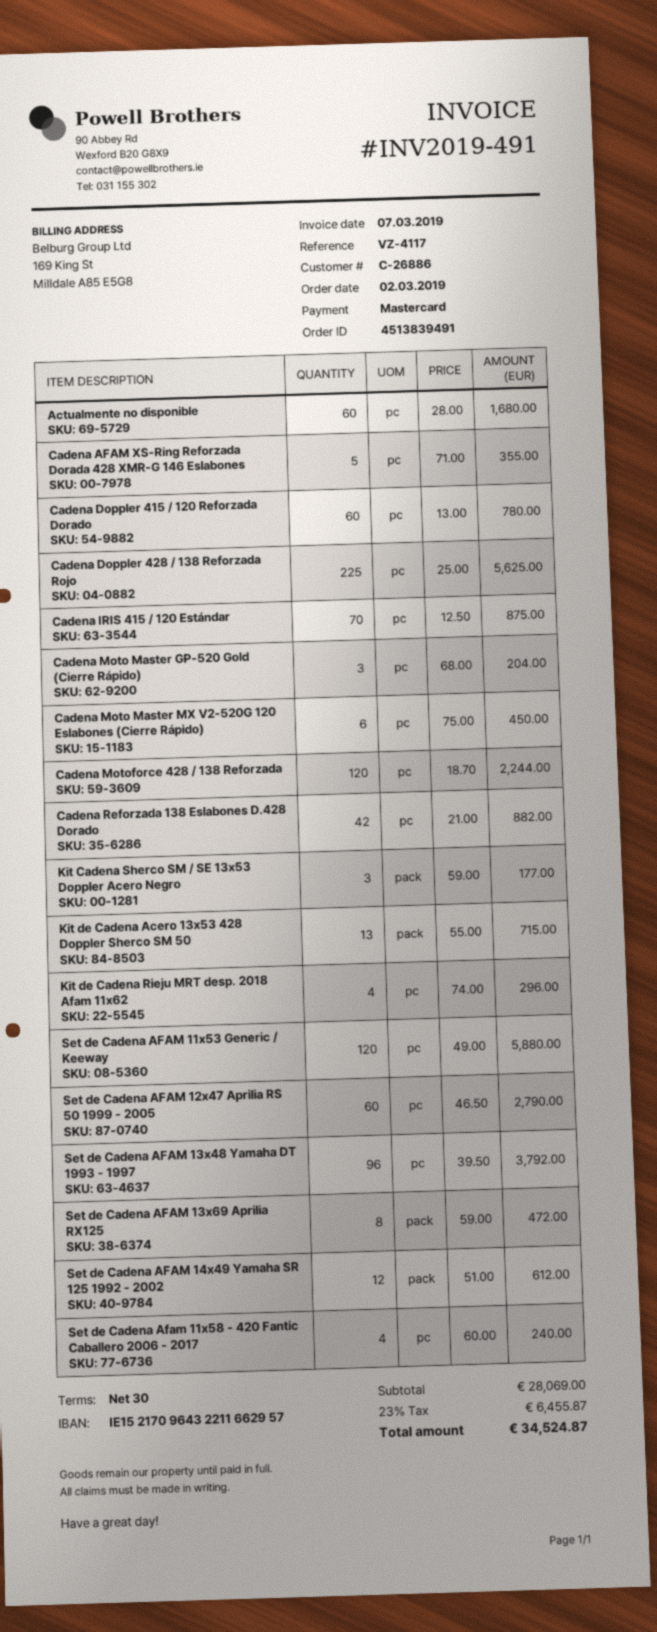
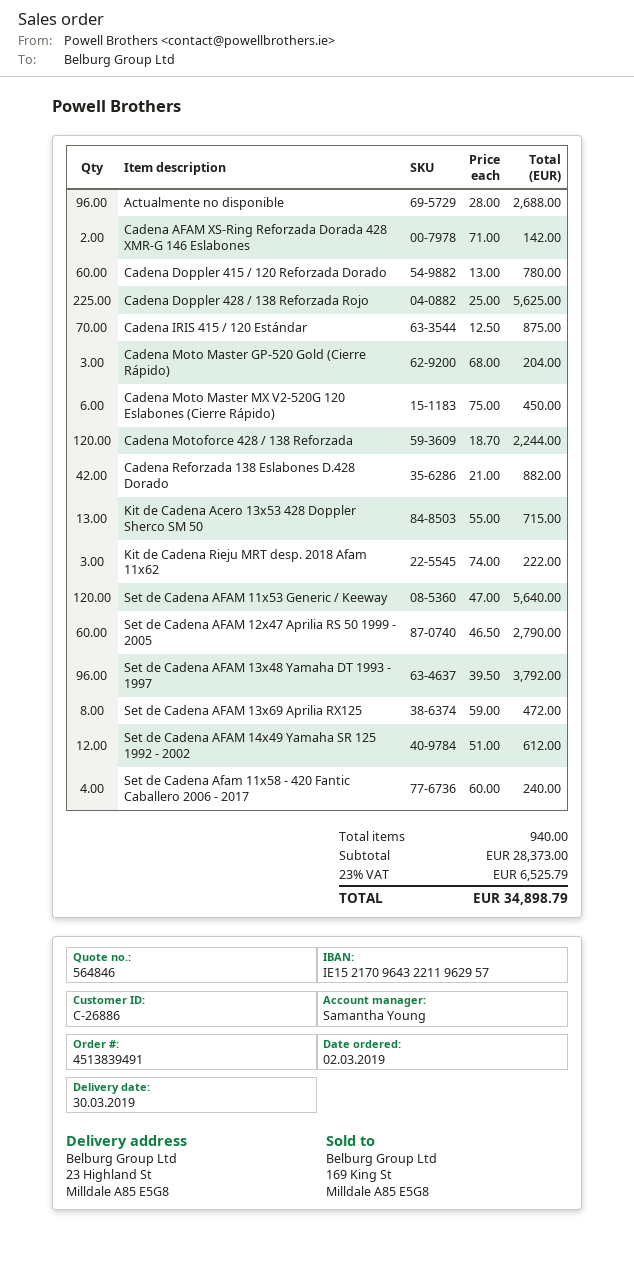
bank account: IE15217096432211662957 -> IE15217096432211962957
Actualmente no disponible: 60 x 28.00 = 1680.00 -> 96 x 28.00 = 2688.00
Cadena AFAM XS-Ring Reforzada Dorada 428 XMR-G 146 Eslabones: 5 x 71.00 = 355.00 -> 2 x 71.00 = 142.00
Kit Cadena Sherco SM / SE 13x53 Doppler Acero Negro: 3 x 59.00 = 177.00 -> none
Kit de Cadena Rieju MRT desp. 2018 Afam 11x62: 4 x 74.00 = 296.00 -> 3 x 74.00 = 222.00
Set de Cadena AFAM 11x53 Generic / Keeway: 120 x 49.00 = 5880.00 -> 120 x 47.00 = 5640.00
subtotal: 28069.00 -> 28373.00
tax: 23% = 6455.87 -> 23% = 6525.79
total: 34524.87 -> 34898.79

